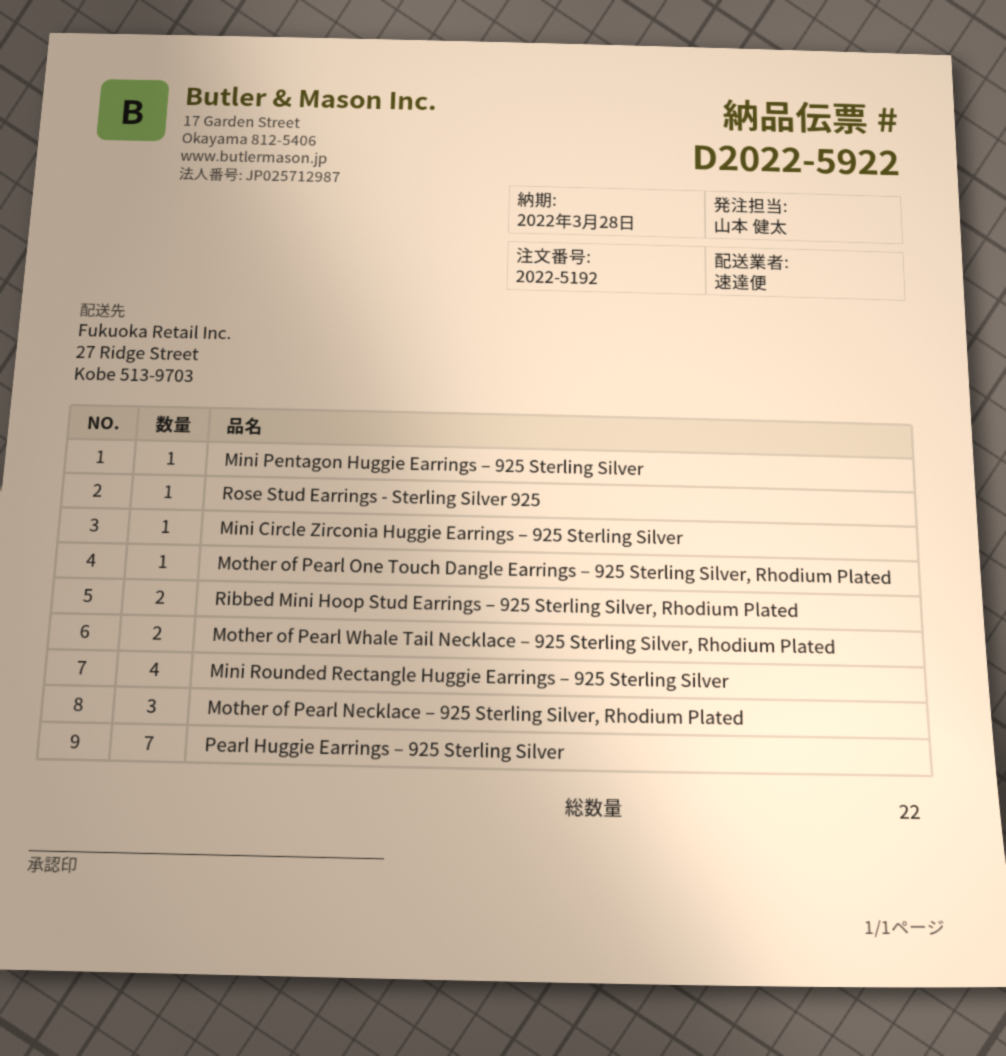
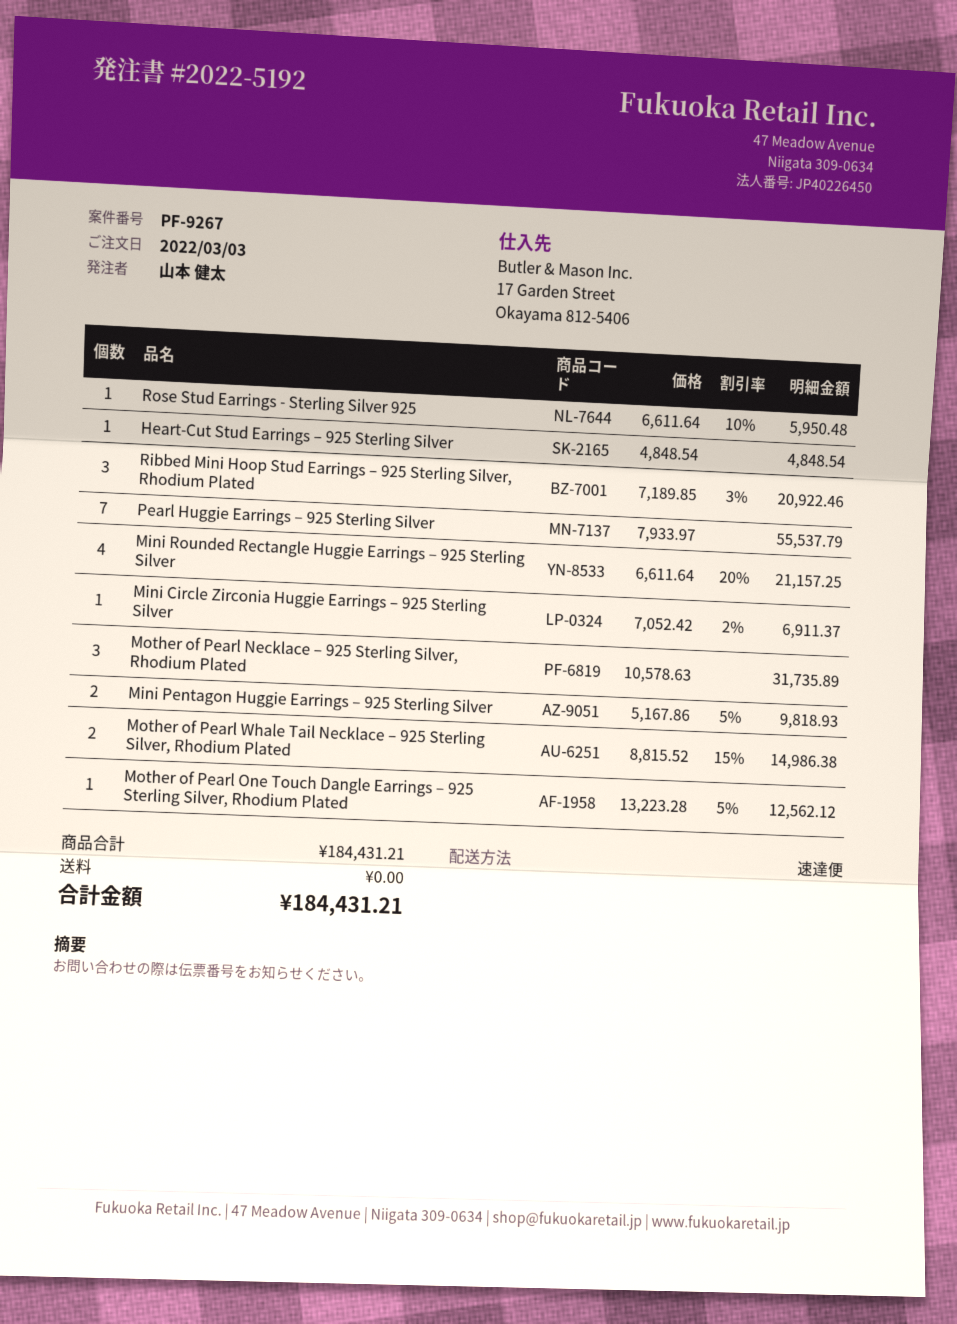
Mini Pentagon Huggie Earrings – 925 Sterling Silver: 1 -> 2
Ribbed Mini Hoop Stud Earrings – 925 Sterling Silver, Rhodium Plated: 2 -> 3
Heart-Cut Stud Earrings – 925 Sterling Silver: none -> 1

